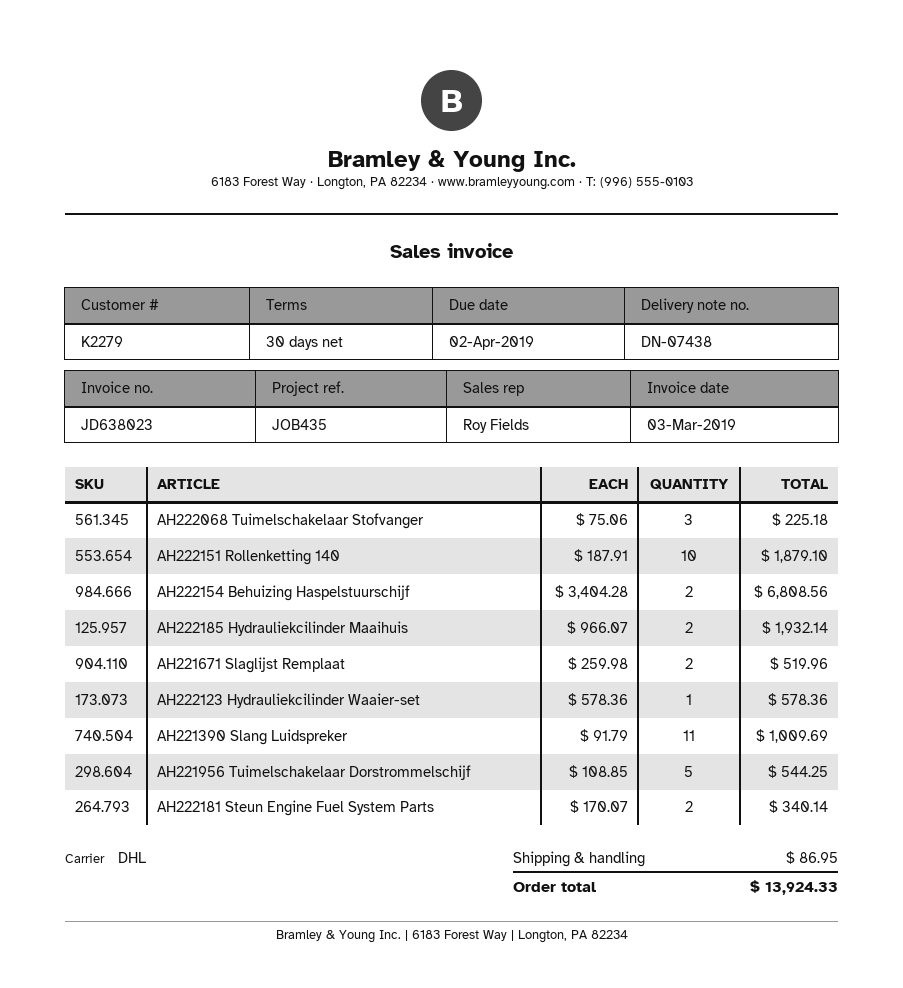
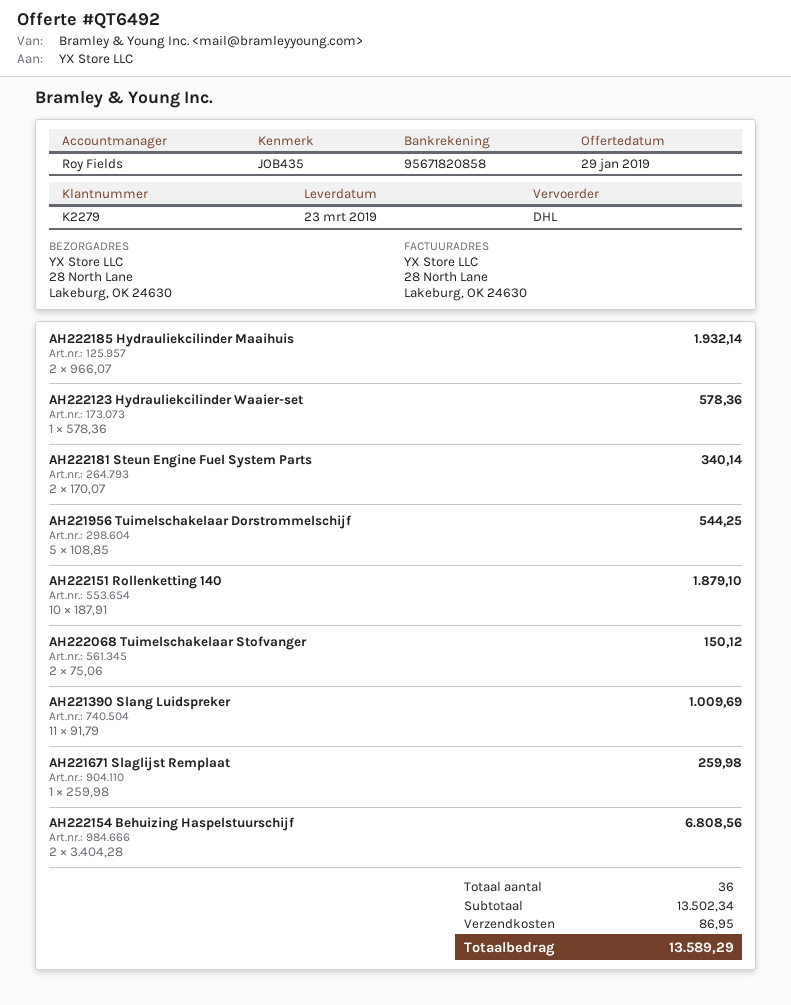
AH222068 Tuimelschakelaar Stofvanger: 3 x 75.06 = 225.18 -> 2 x 75.06 = 150.12
AH221671 Slaglijst Remplaat: 2 x 259.98 = 519.96 -> 1 x 259.98 = 259.98
total: 13924.33 -> 13589.29

